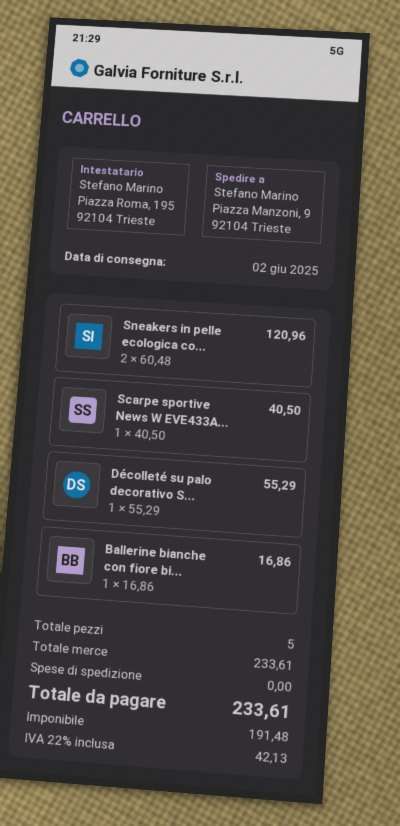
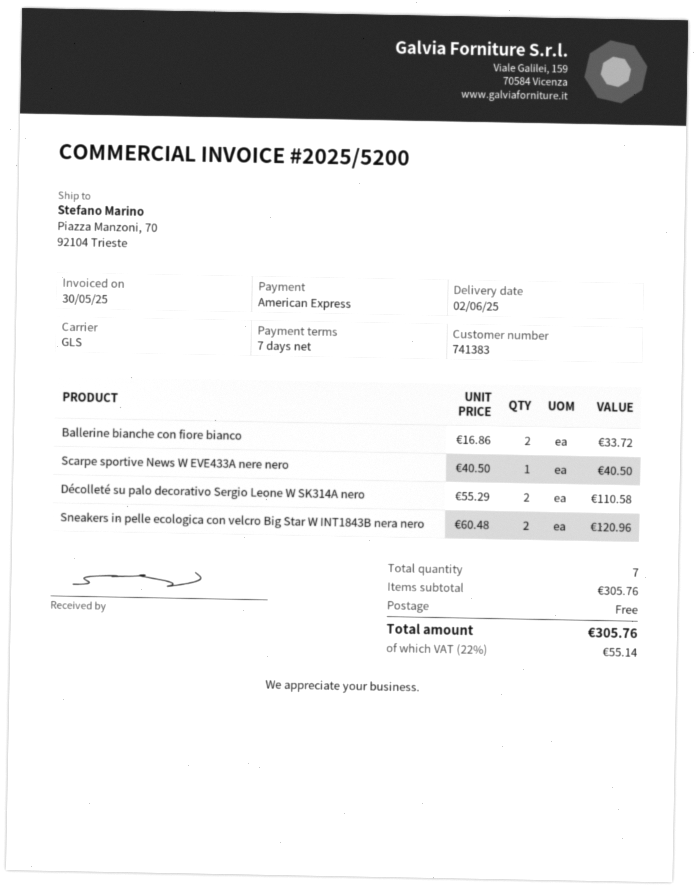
ship to: Piazza Manzoni, 9, 92104 Trieste -> Piazza Manzoni, 70, 92104 Trieste
Décolleté su palo decorativo S...: 1 x 55.29 = 55.29 -> 2 x 55.29 = 110.58
Ballerine bianche con fiore bi...: 1 x 16.86 = 16.86 -> 2 x 16.86 = 33.72
total quantity: 5 -> 7
subtotal: 233.61 -> 305.76
tax: 22% = 42.13 -> 22% = 55.14
total: 233.61 -> 305.76

